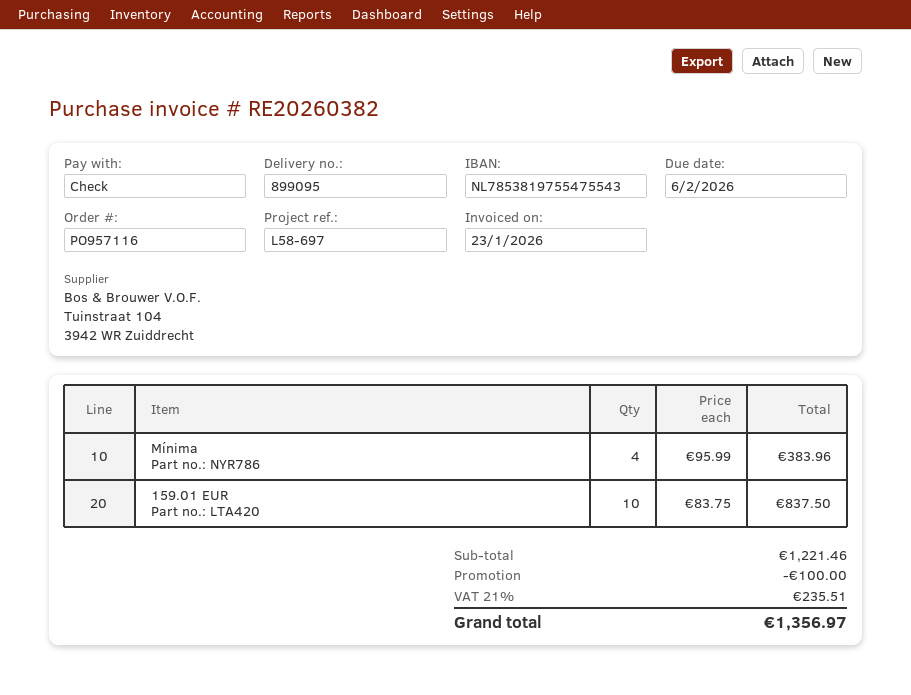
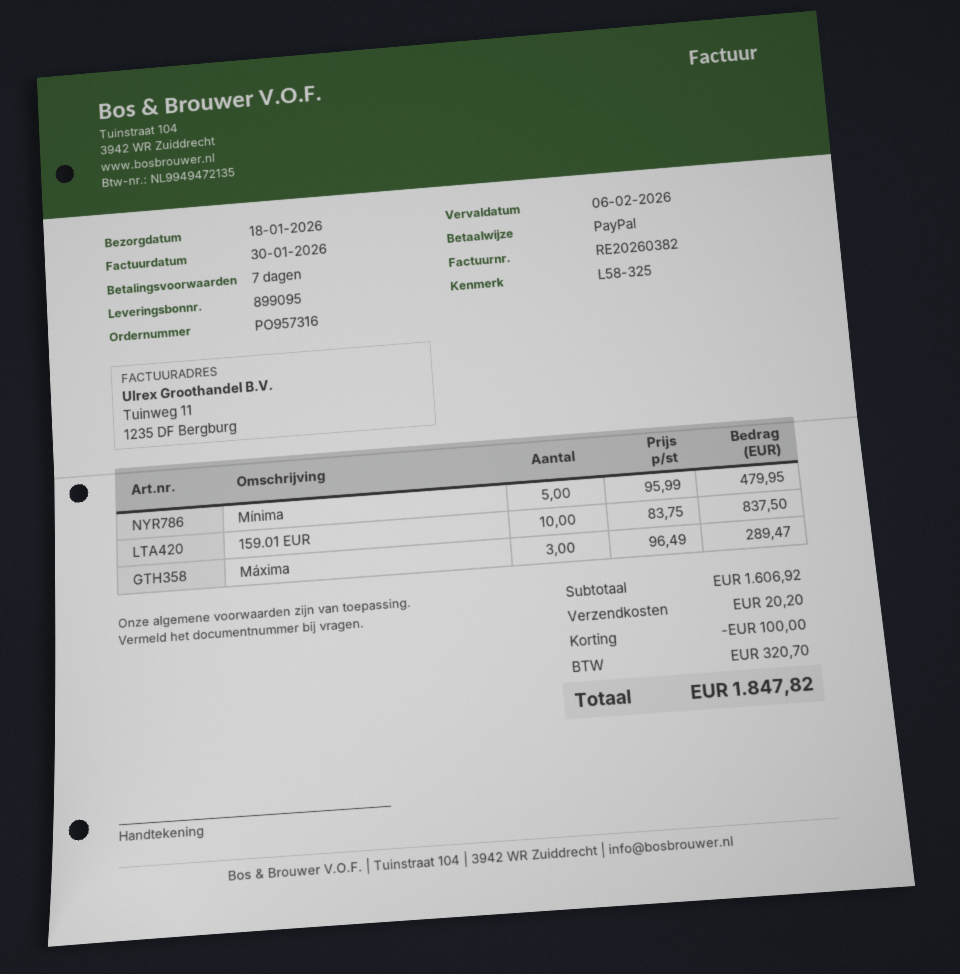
order number: PO957116 -> PO957316
invoice date: 2026-01-23 -> 2026-01-30
reference: L58-697 -> L58-325
payment method: cheque -> PayPal
Mínima: 4 x 95.99 = 383.96 -> 5 x 95.99 = 479.95
Máxima: none -> 3 x 96.49 = 289.47
subtotal: 1221.46 -> 1606.92
shipping: none -> 20.20
tax: 235.51 -> 320.70
total: 1356.97 -> 1847.82

